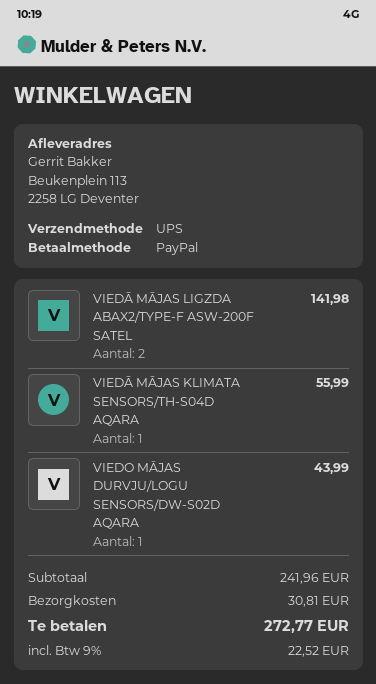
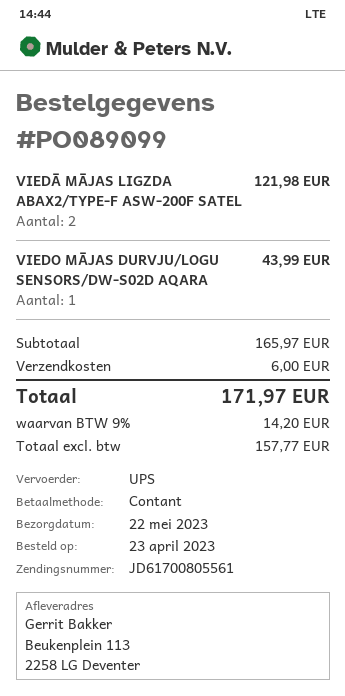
payment method: PayPal -> cash
VIEDĀ MĀJAS LIGZDA ABAX2/TYPE-F ASW-200F SATEL: 2 for 141.98 -> 2 for 121.98
VIEDĀ MĀJAS KLIMATA SENSORS/TH-S04D AQARA: 1 for 55.99 -> none
subtotal: 241.96 -> 165.97
shipping: 30.81 -> 6.00
tax: 9% = 22.52 -> 9% = 14.20
total: 272.77 -> 171.97

